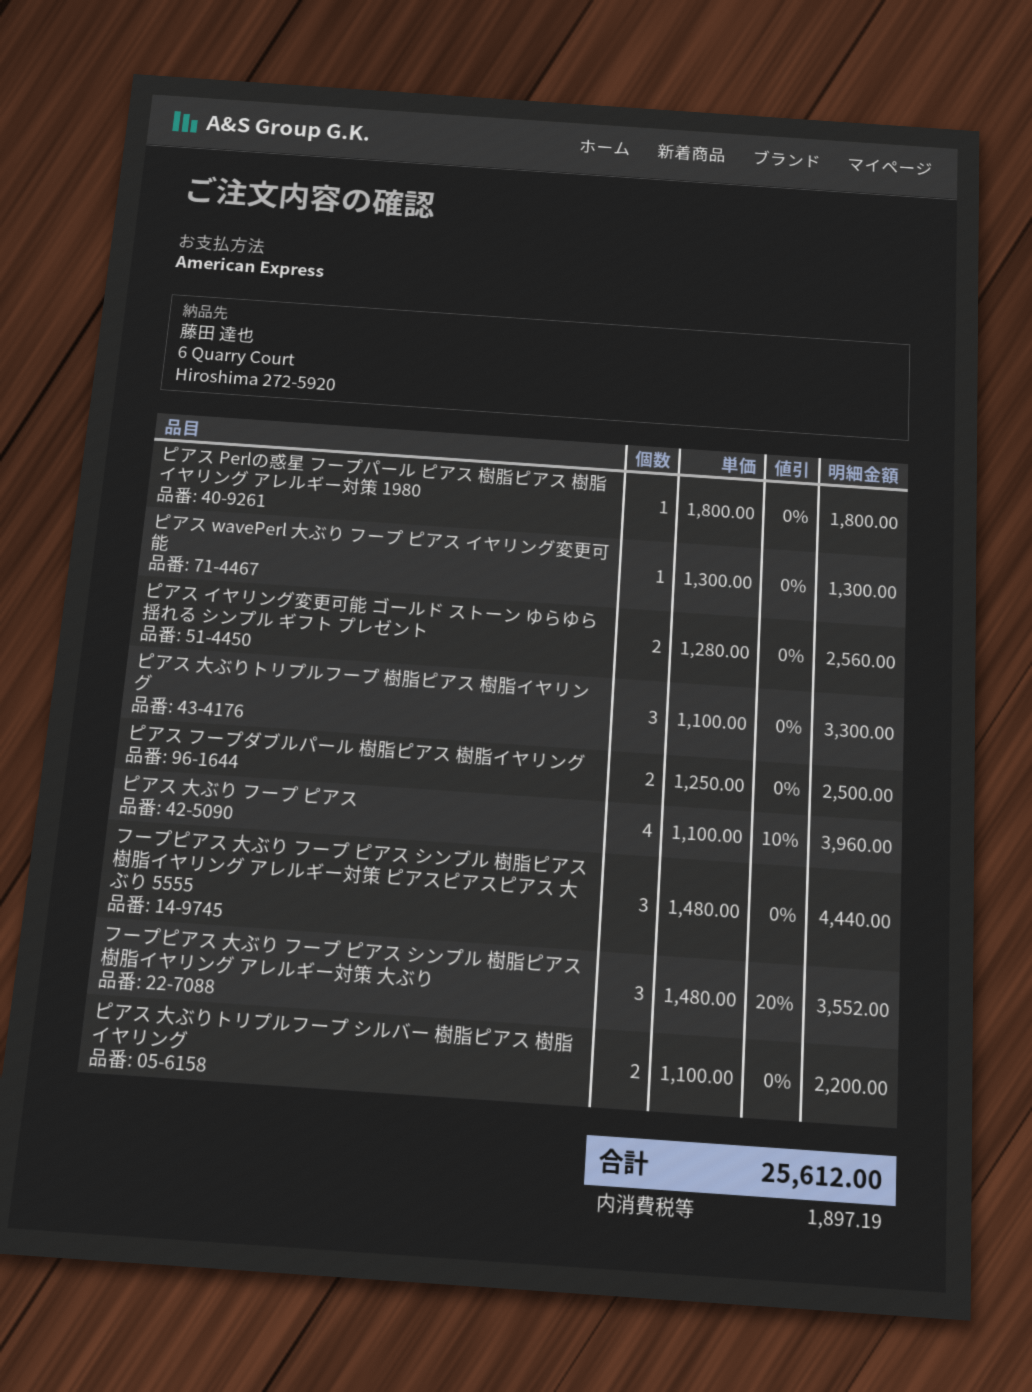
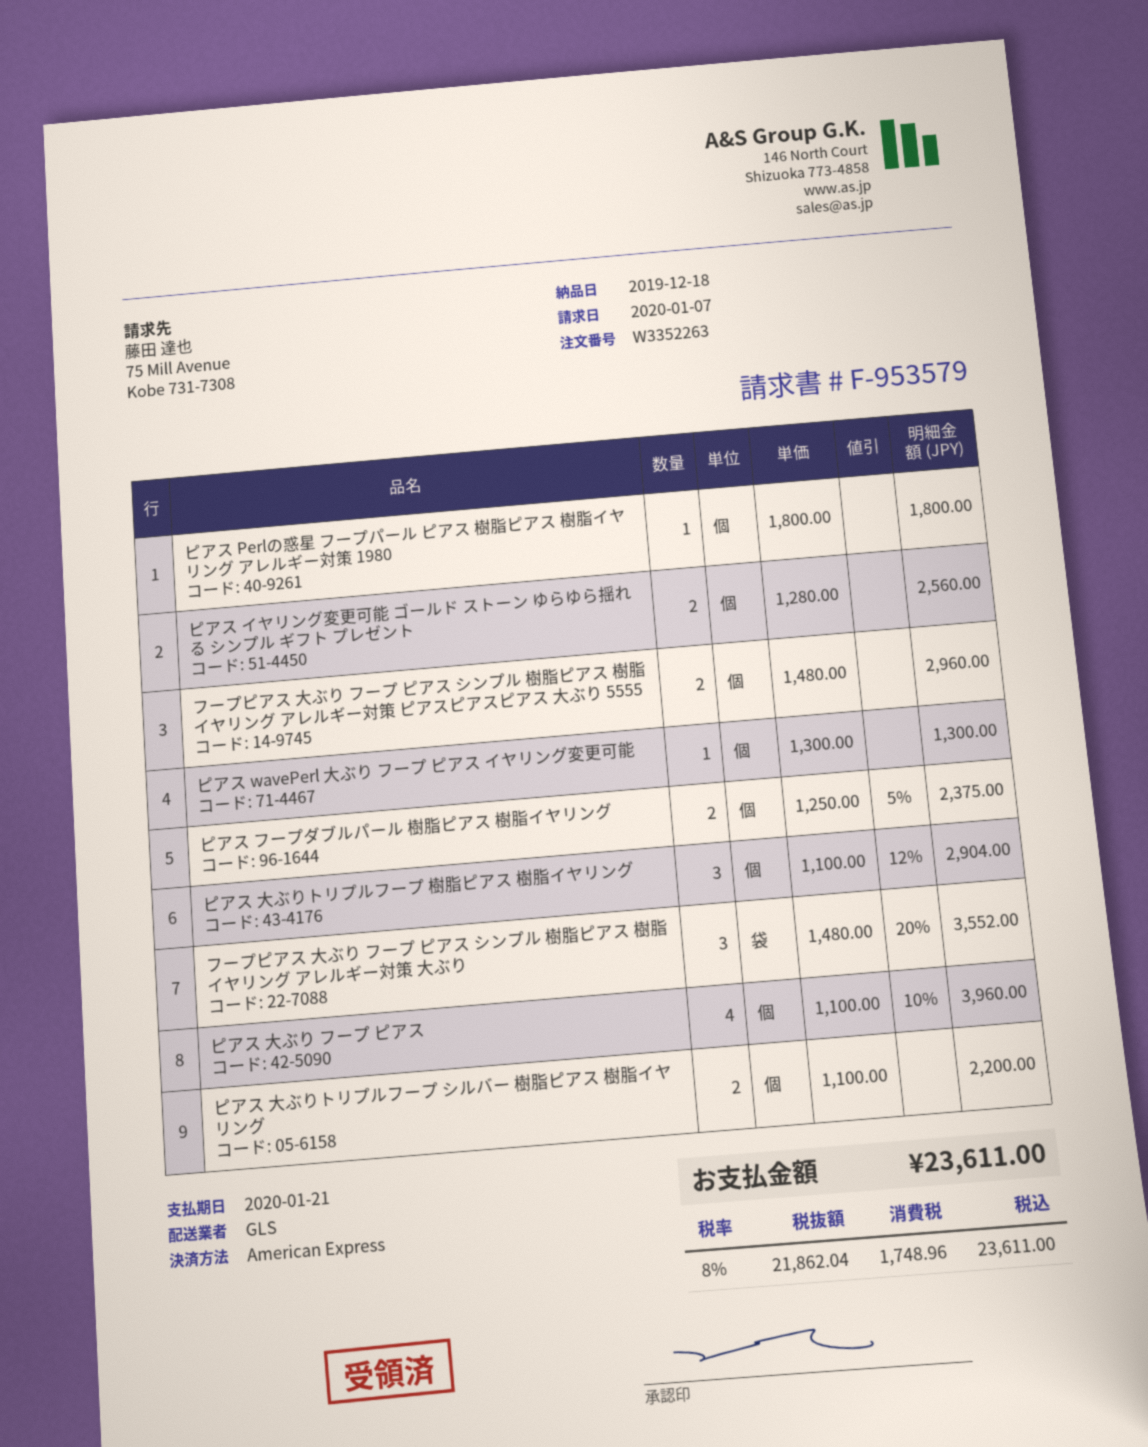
ピアス 大ぶりトリプルフープ 樹脂ピアス 樹脂イヤリング: 3 x 1100.00 = 3300.00 -> 3 x 1100.00 - 12% = 2904.00
ピアス フープダブルパール 樹脂ピアス 樹脂イヤリング: 2 x 1250.00 = 2500.00 -> 2 x 1250.00 - 5% = 2375.00
フープピアス 大ぶり フープ ピアス シンプル 樹脂ピアス 樹脂イヤリング アレルギー対策 ピアスピアスピアス 大ぶり 5555: 3 x 1480.00 = 4440.00 -> 2 x 1480.00 = 2960.00
tax: 1897.19 -> 1748.96
total: 25612.00 -> 23611.00

